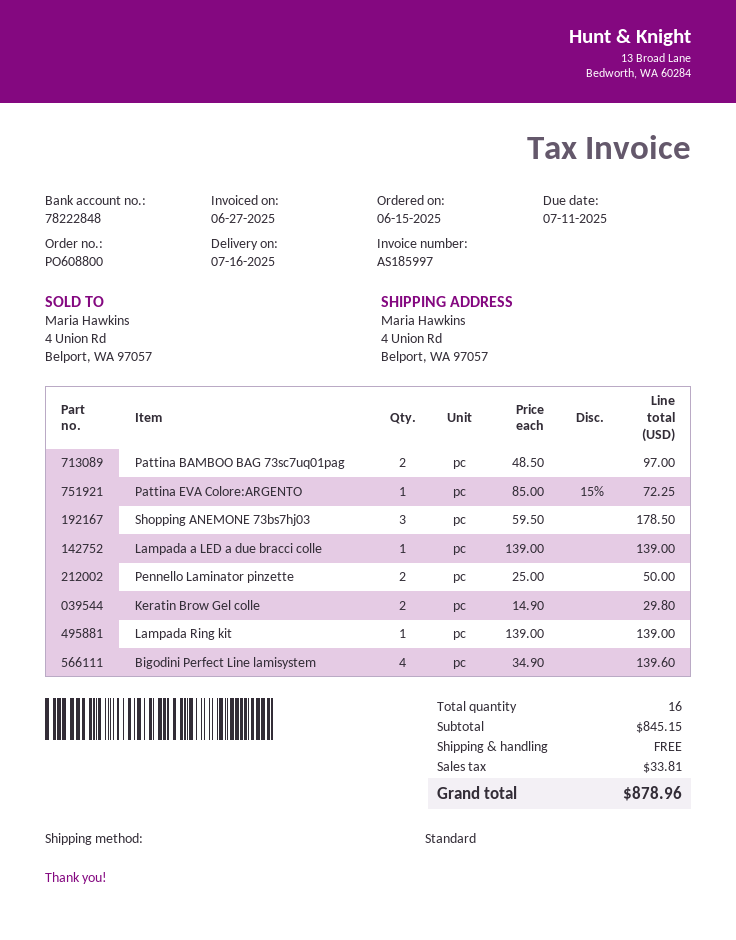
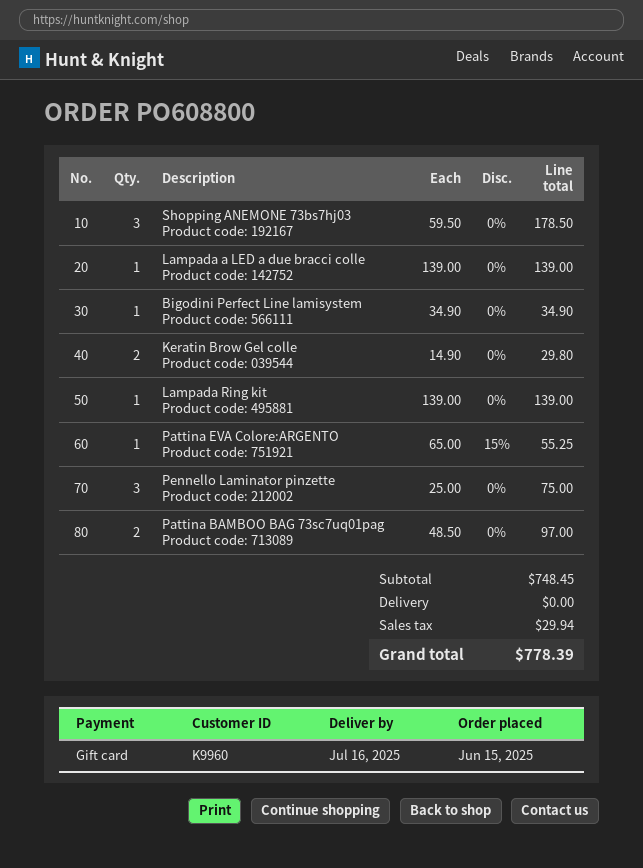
Pattina EVA Colore:ARGENTO: 1 x 85.00 - 15% = 72.25 -> 1 x 65.00 - 15% = 55.25
Pennello Laminator pinzette: 2 x 25.00 = 50.00 -> 3 x 25.00 = 75.00
Bigodini Perfect Line lamisystem: 4 x 34.90 = 139.60 -> 1 x 34.90 = 34.90
subtotal: 845.15 -> 748.45
tax: 33.81 -> 29.94
total: 878.96 -> 778.39

